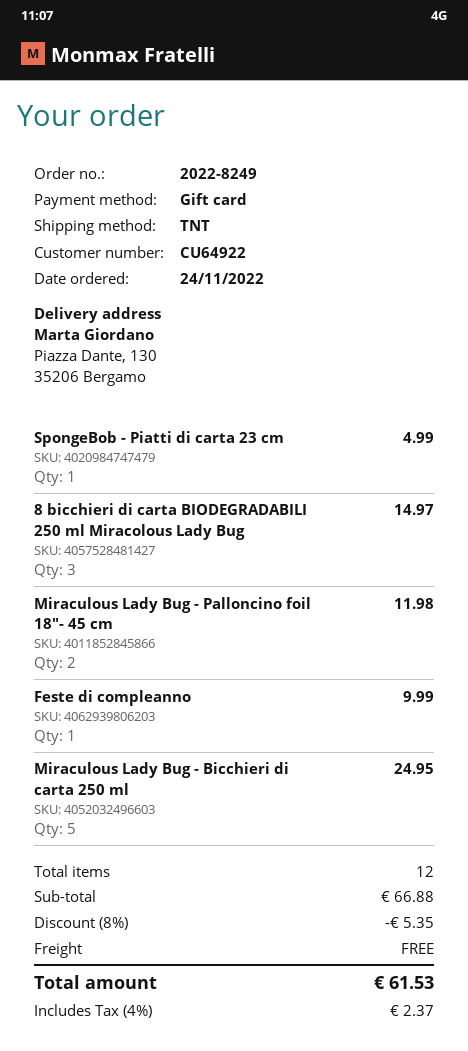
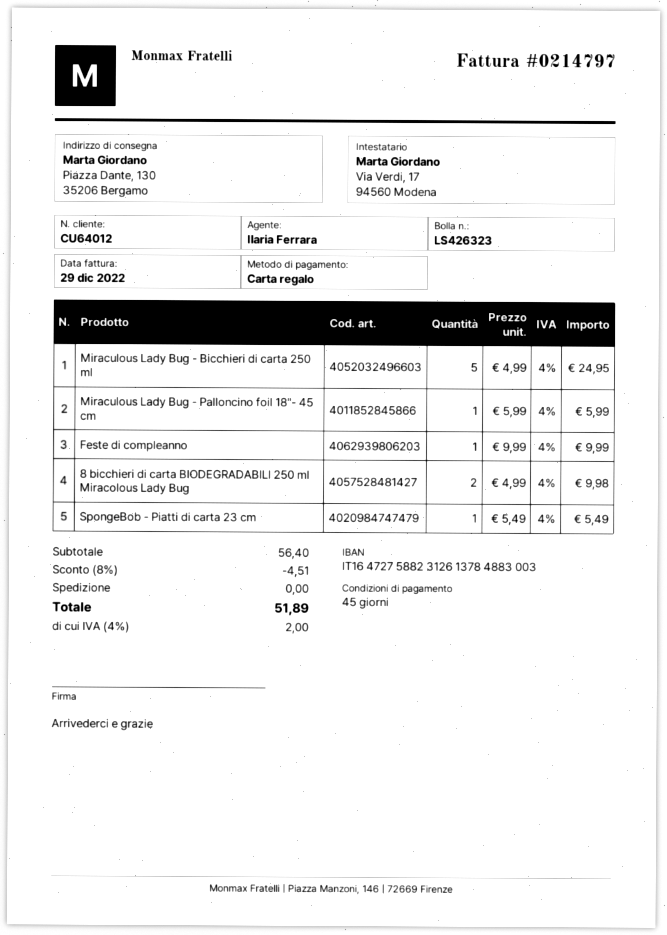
customer number: CU64922 -> CU64012
SpongeBob - Piatti di carta 23 cm: 1 for 4.99 -> 1 for 5.49
8 bicchieri di carta BIODEGRADABILI 250 ml Miracolous Lady Bug: 3 for 14.97 -> 2 for 9.98
Miraculous Lady Bug - Palloncino foil 18"- 45 cm: 2 for 11.98 -> 1 for 5.99
subtotal: 66.88 -> 56.40
discount: 8% = 5.35 -> 8% = 4.51
tax: 4% = 2.37 -> 4% = 2.00
total: 61.53 -> 51.89

